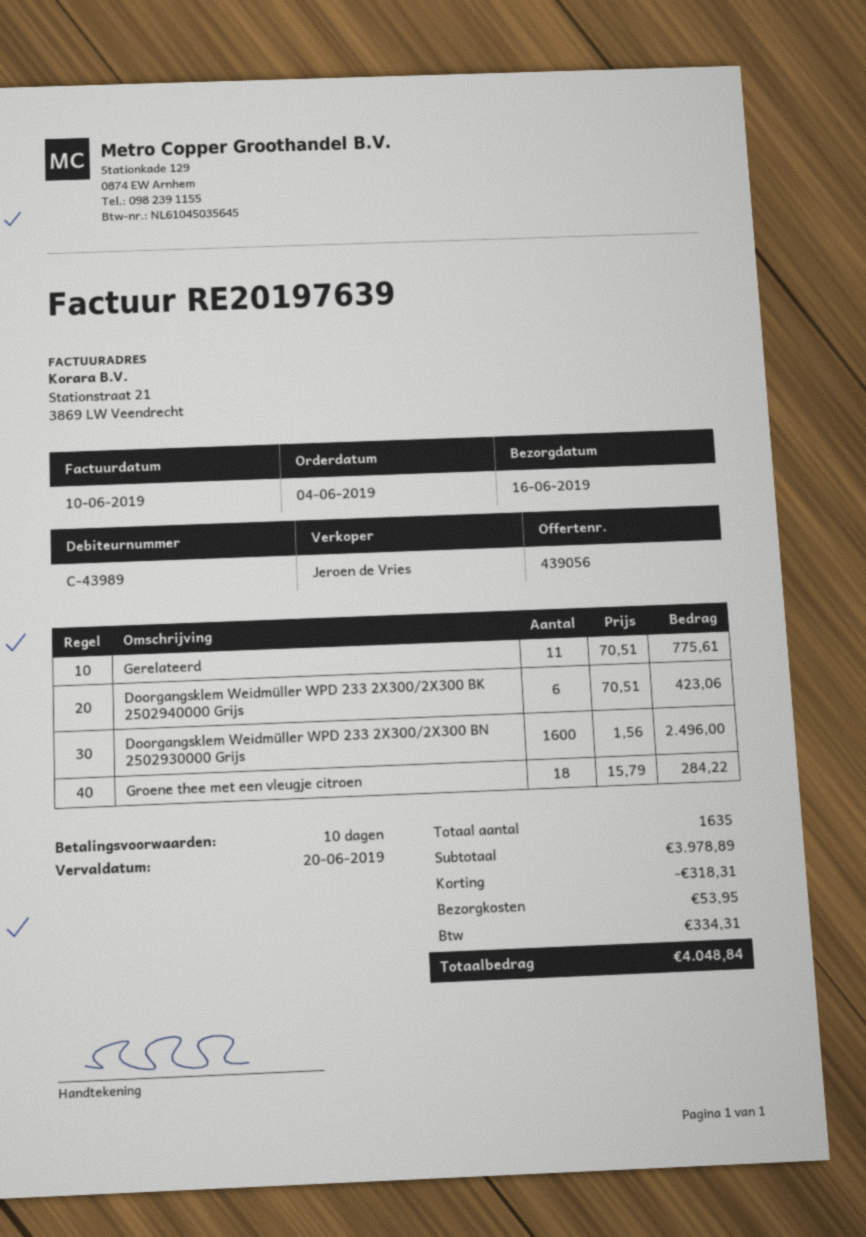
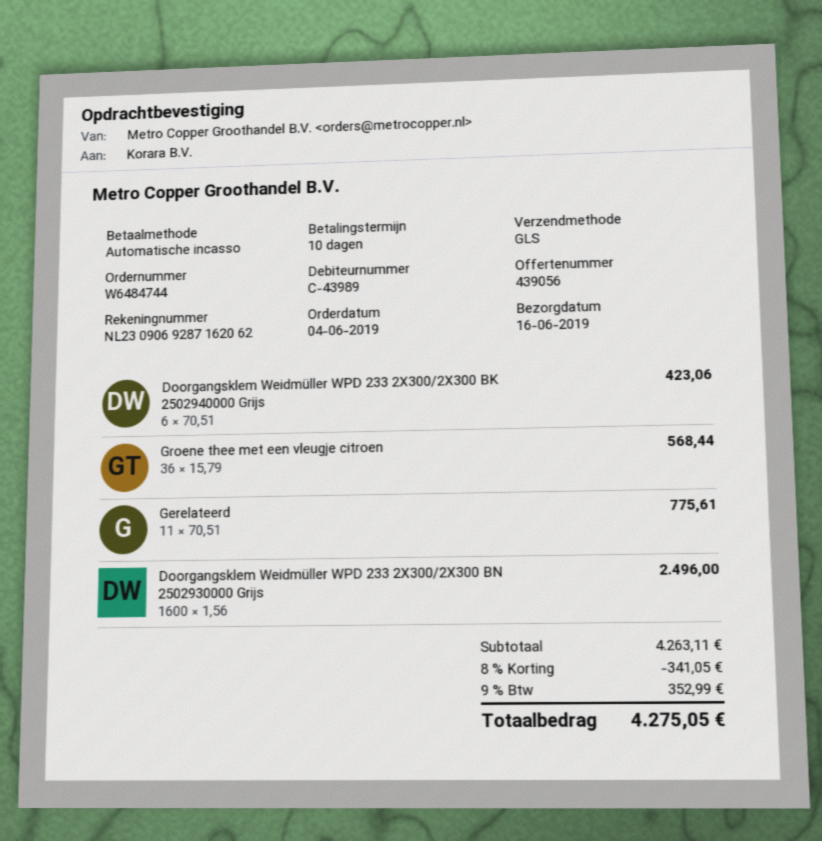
Groene thee met een vleugje citroen: 18 x 15.79 = 284.22 -> 36 x 15.79 = 568.44
subtotal: 3978.89 -> 4263.11
discount: 318.31 -> 341.05
shipping: 53.95 -> none
tax: 334.31 -> 352.99
total: 4048.84 -> 4275.05

